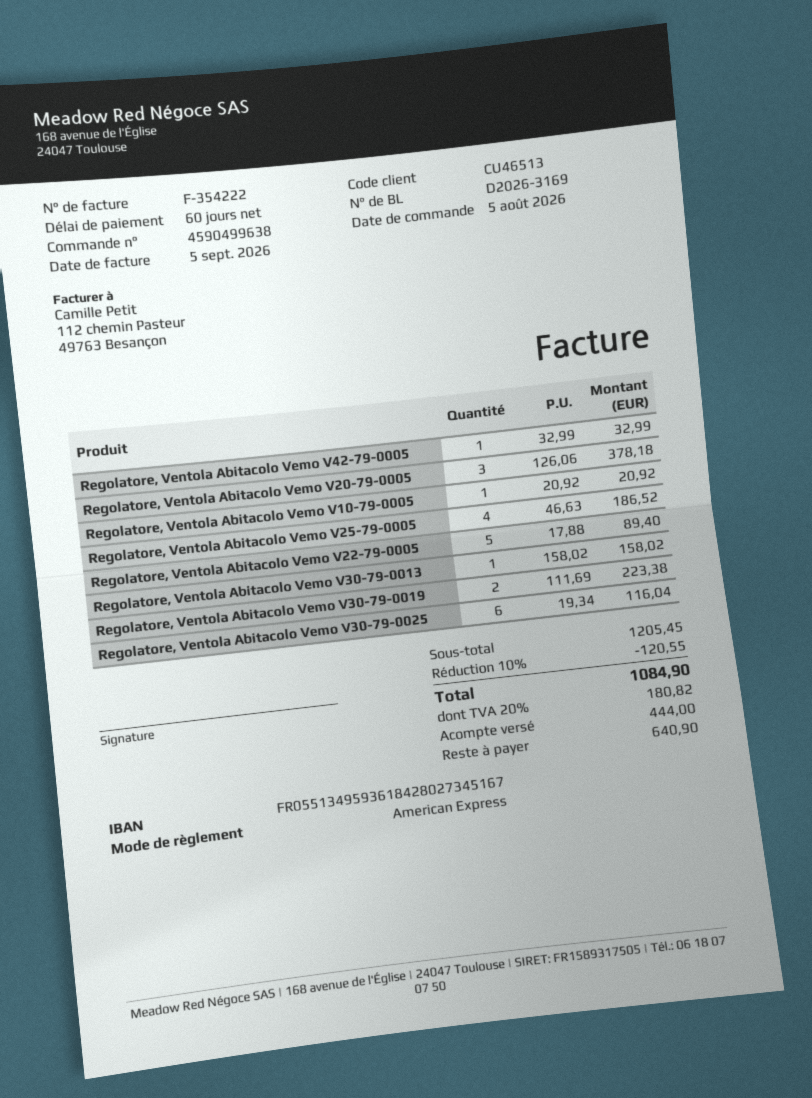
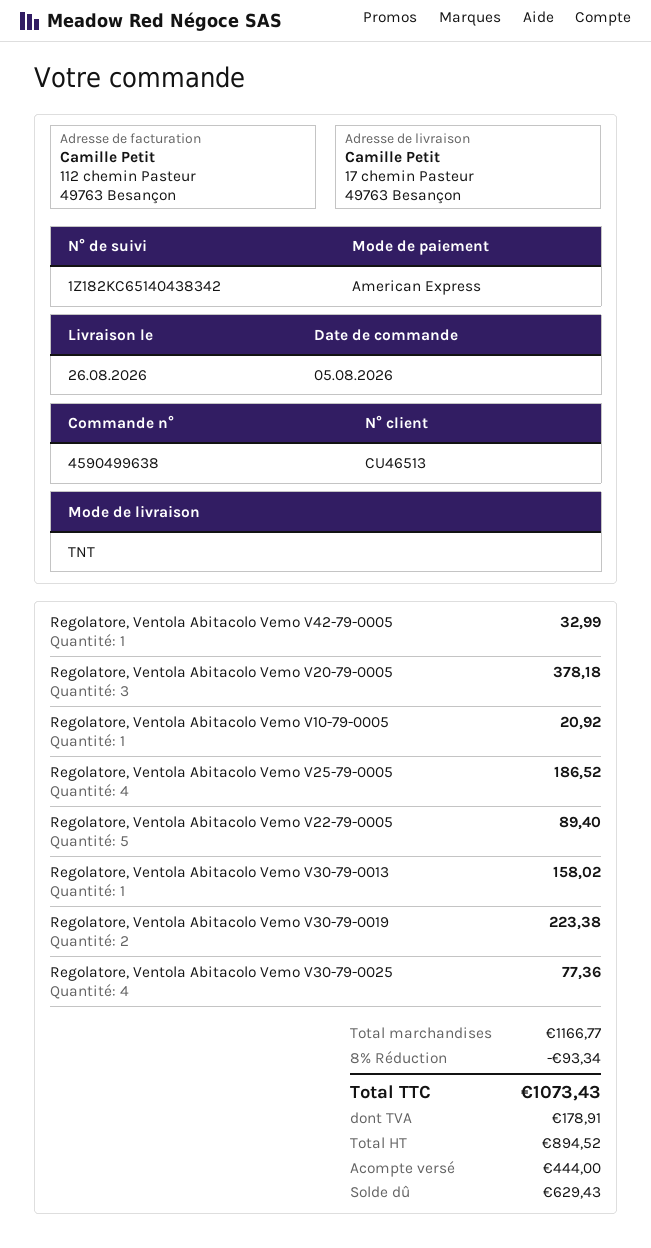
Regolatore, Ventola Abitacolo Vemo V30-79-0025: 6 for 116.04 -> 4 for 77.36
subtotal: 1205.45 -> 1166.77
discount: 10% = 120.55 -> 8% = 93.34
tax: 180.82 -> 178.91
total: 1084.90 -> 1073.43
balance: 640.90 -> 629.43

